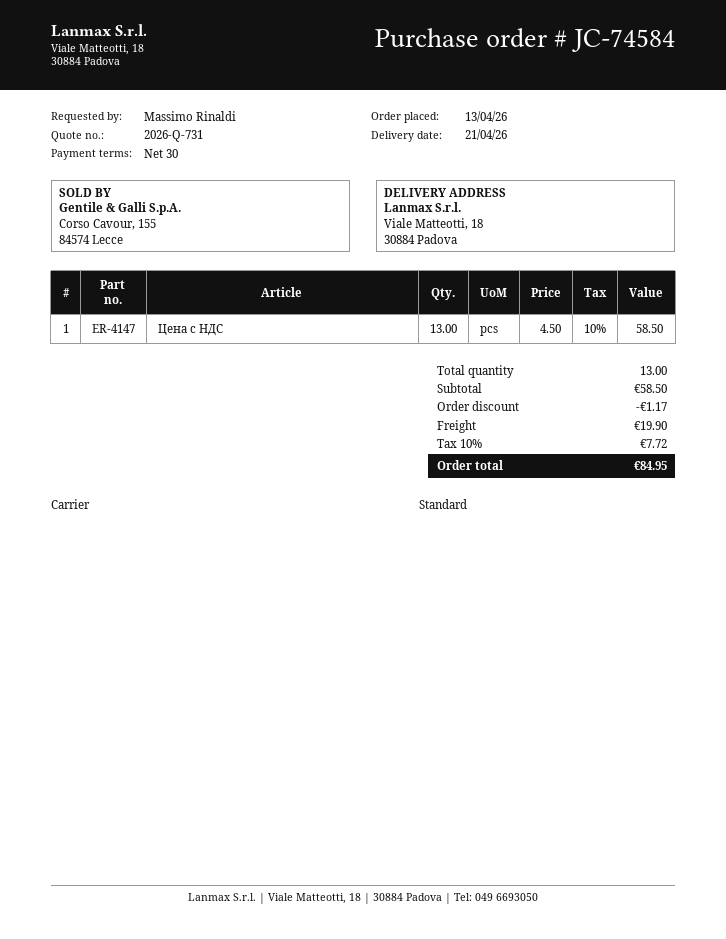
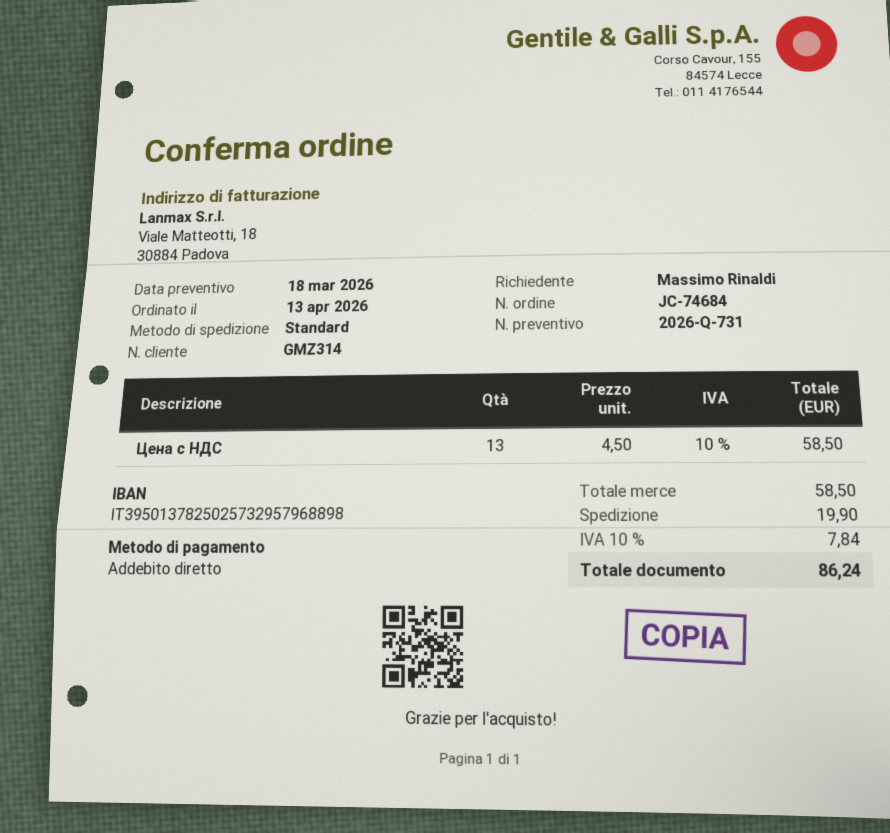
order number: JC-74584 -> JC-74684
discount: 1.17 -> none
tax: 10% = 7.72 -> 10% = 7.84
total: 84.95 -> 86.24

